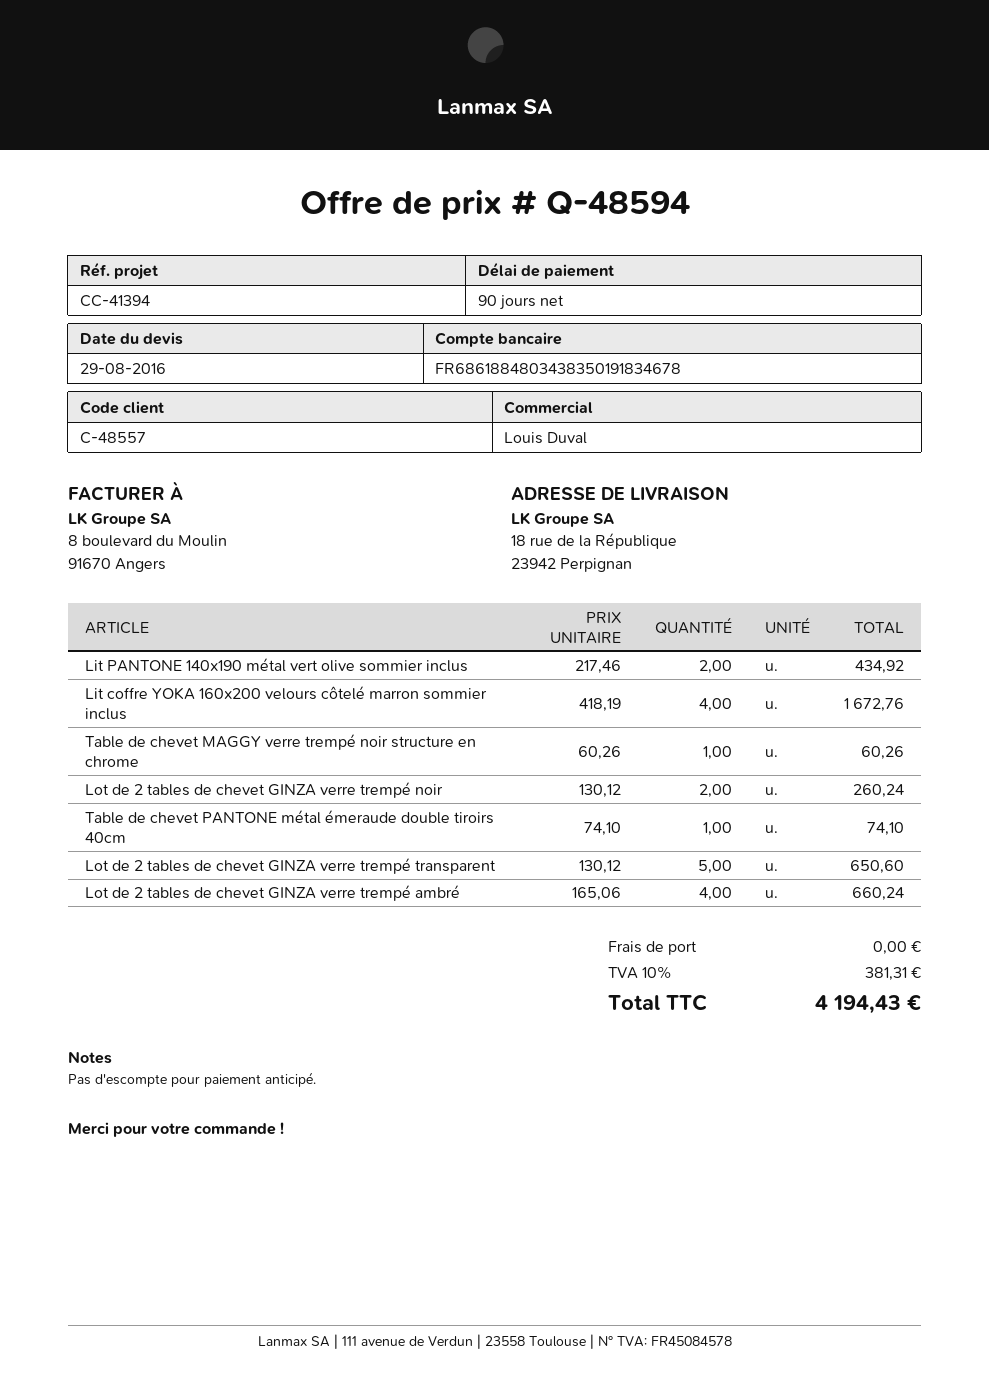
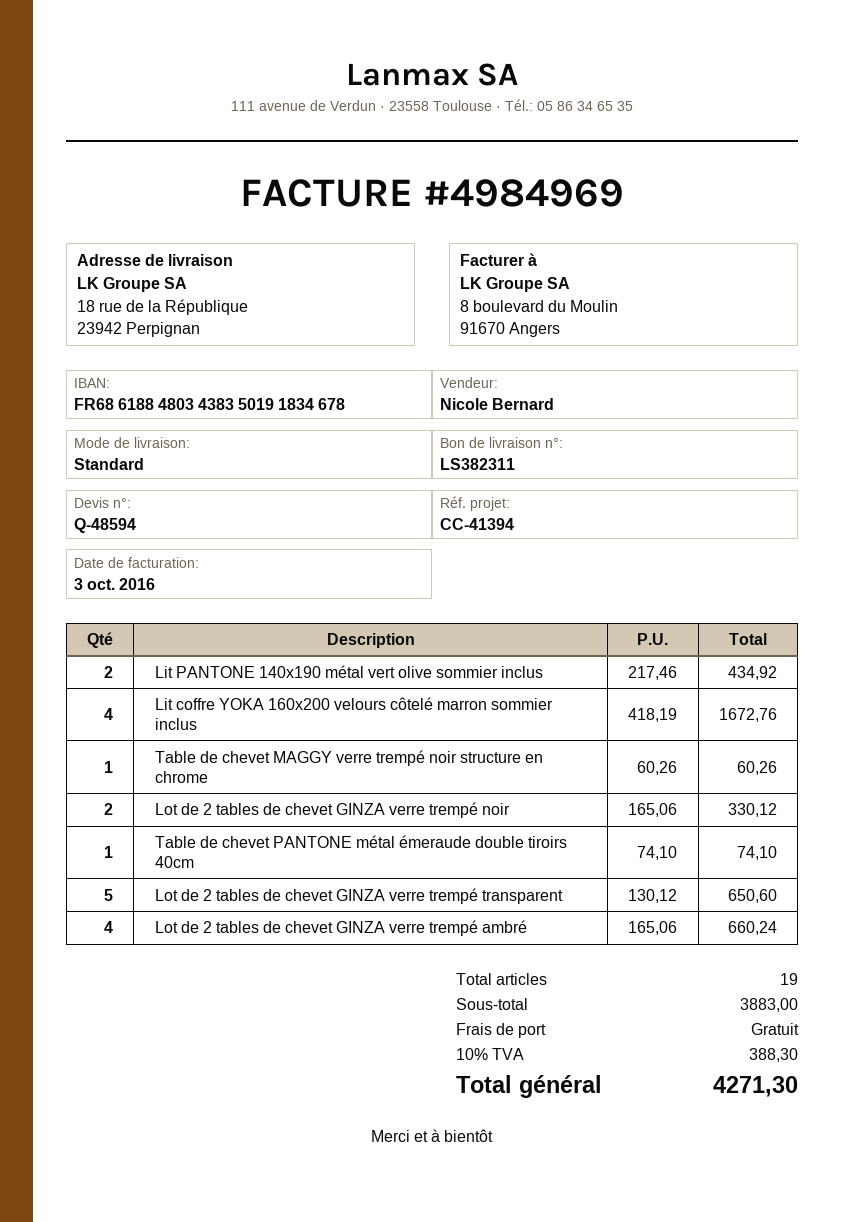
sales rep: Louis Duval -> Nicole Bernard
Lot de 2 tables de chevet GINZA verre trempé noir: 2 x 130.12 = 260.24 -> 2 x 165.06 = 330.12
tax: 10% = 381.31 -> 10% = 388.30
total: 4194.43 -> 4271.30

